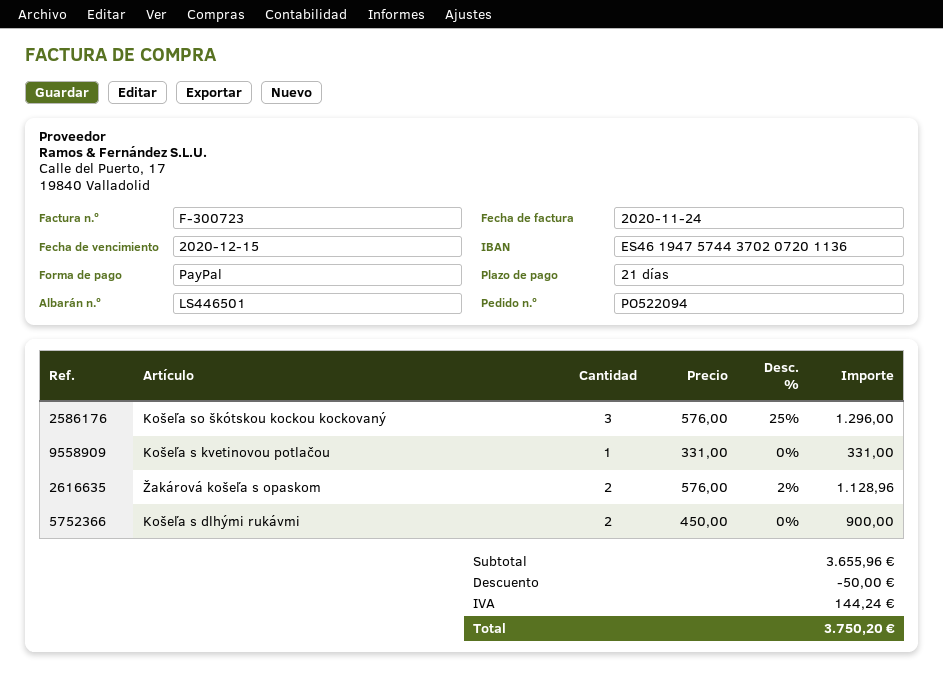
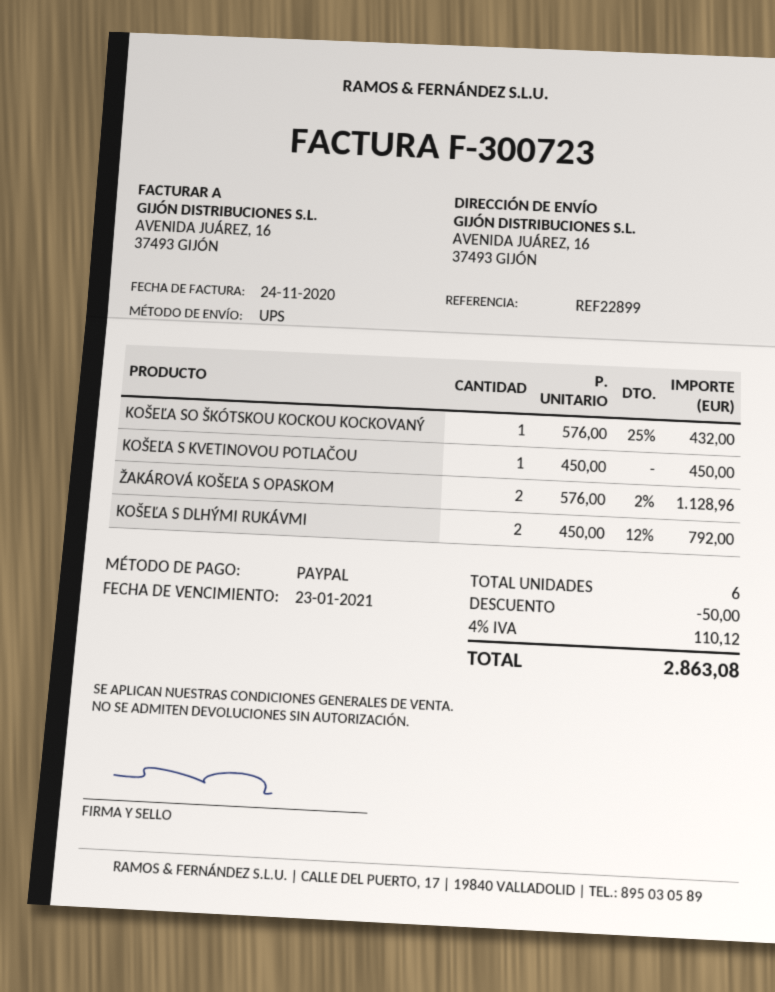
due date: 2020-12-15 -> 2021-01-23
Košeľa so škótskou kockou kockovaný: 3 x 576.00 - 25% = 1296.00 -> 1 x 576.00 - 25% = 432.00
Košeľa s kvetinovou potlačou: 1 x 331.00 = 331.00 -> 1 x 450.00 = 450.00
Košeľa s dlhými rukávmi: 2 x 450.00 = 900.00 -> 2 x 450.00 - 12% = 792.00
tax: 144.24 -> 110.12
total: 3750.20 -> 2863.08

